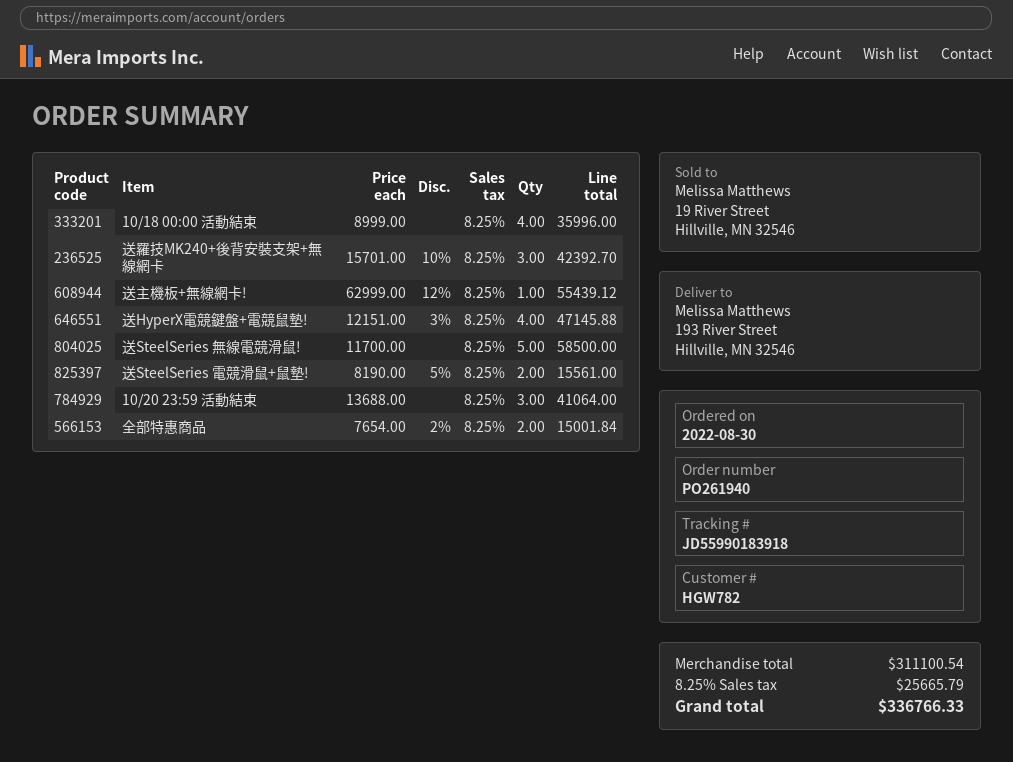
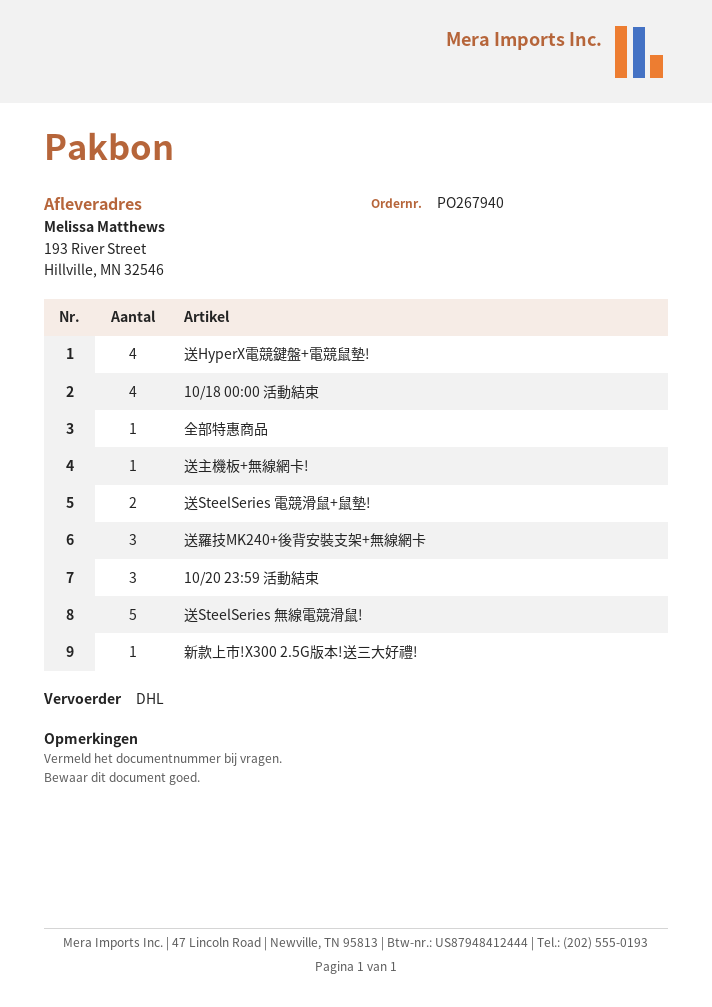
order number: PO261940 -> PO267940
全部特惠商品: 2 -> 1
新款上市!X300 2.5G版本!送三大好禮!: none -> 1

